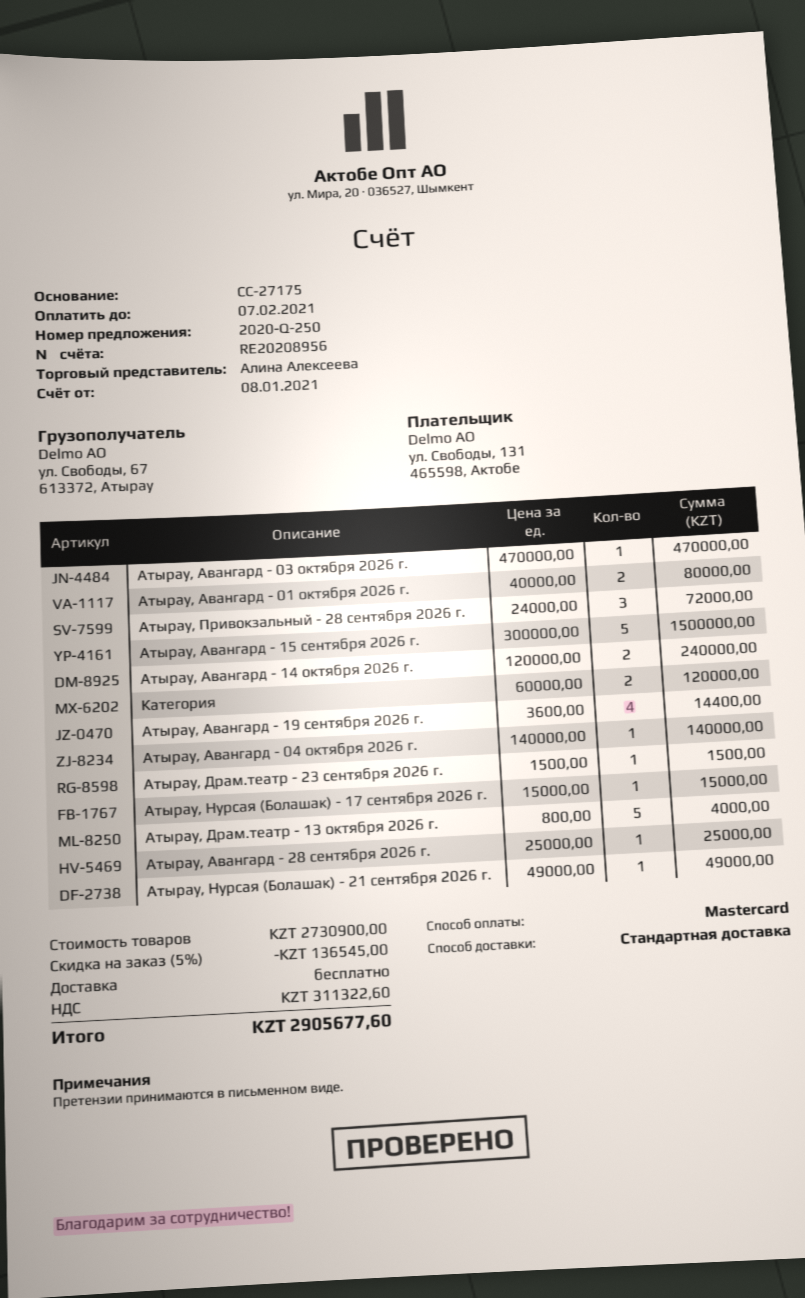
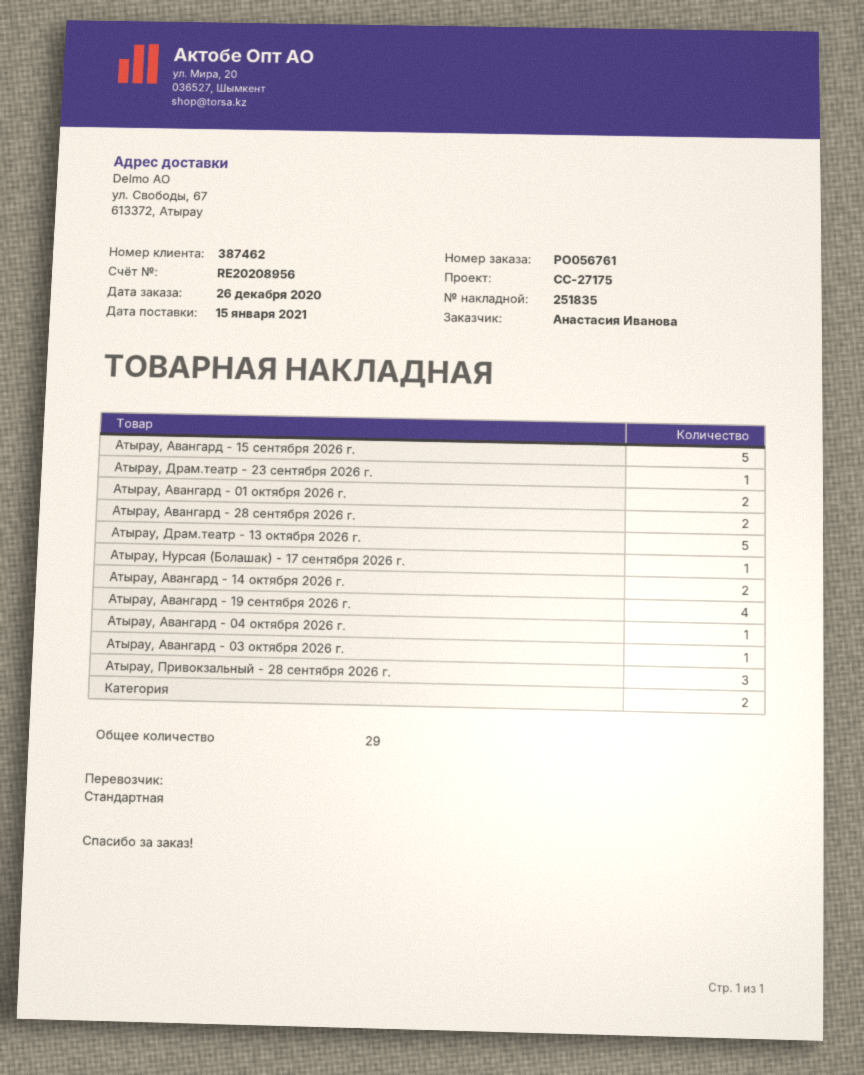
Атырау, Авангард - 28 сентября 2026 г.: 1 -> 2
Атырау, Нурсая (Болашак) - 21 сентября 2026 г.: 1 -> none

